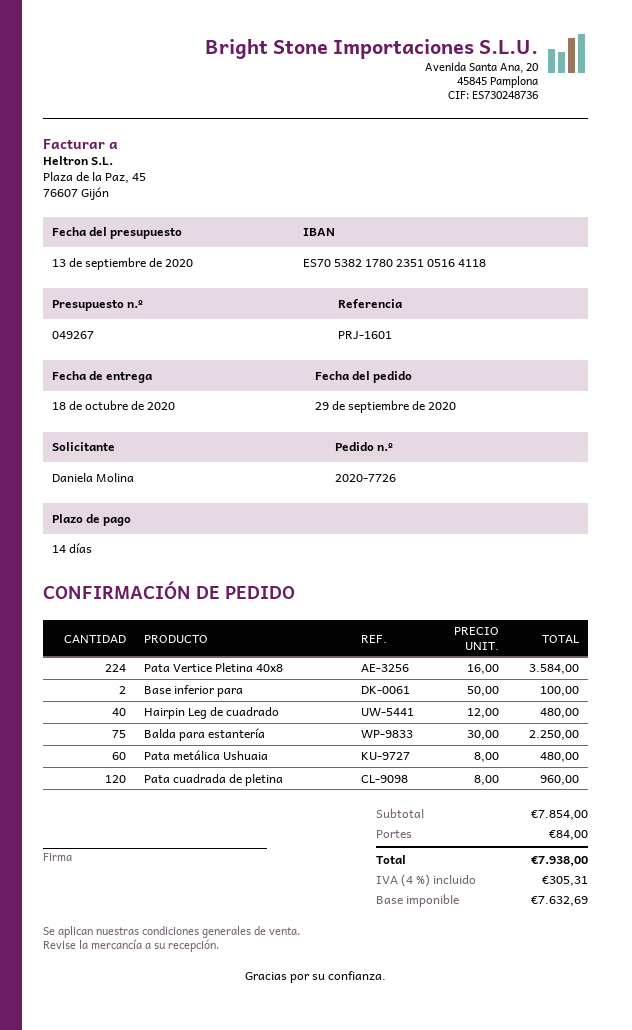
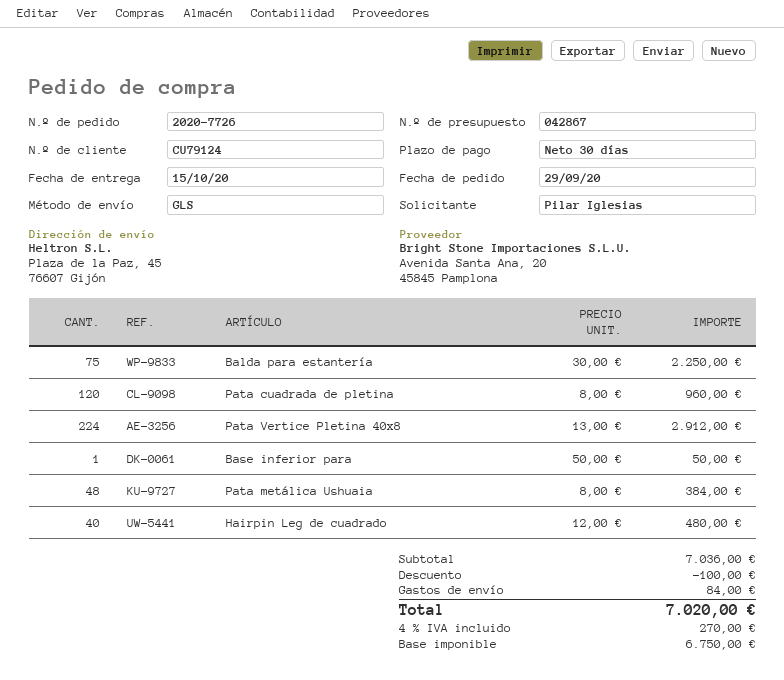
quote number: 049267 -> 042867
delivery date: 2020-10-18 -> 2020-10-15
payment terms: 14 days -> 30 days
ordered by: Daniela Molina -> Pilar Iglesias
Pata Vertice Pletina 40x8: 224 x 16.00 = 3584.00 -> 224 x 13.00 = 2912.00
Base inferior para: 2 x 50.00 = 100.00 -> 1 x 50.00 = 50.00
Pata metálica Ushuaia: 60 x 8.00 = 480.00 -> 48 x 8.00 = 384.00
subtotal: 7854.00 -> 7036.00
discount: none -> 100.00
net: 7632.69 -> 6750.00
tax: 4% = 305.31 -> 4% = 270.00
total: 7938.00 -> 7020.00

